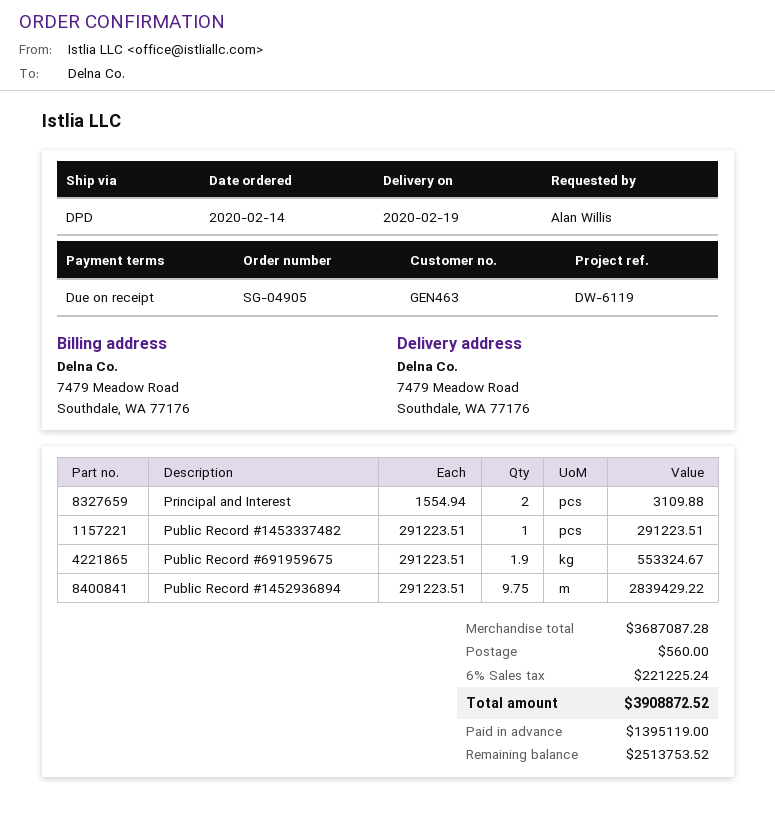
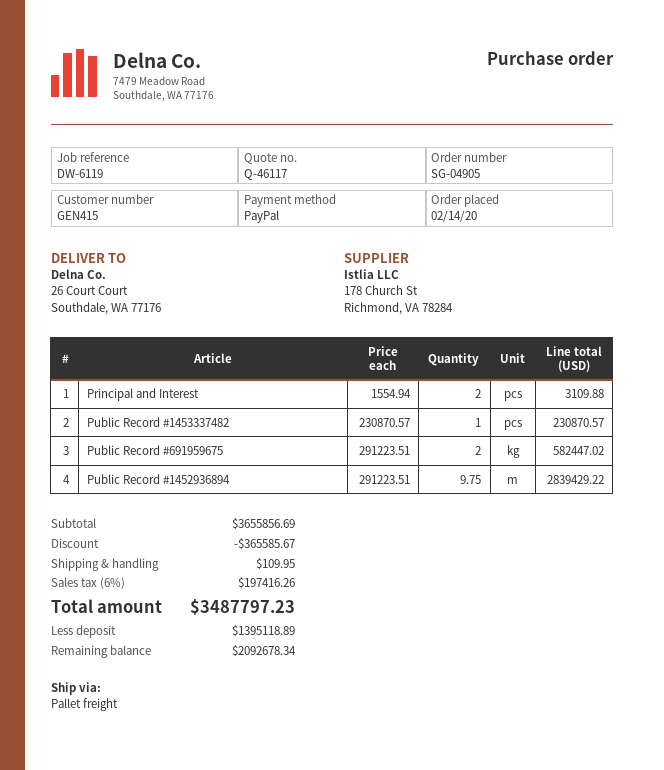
customer number: GEN463 -> GEN415
shipping method: DPD -> pallet freight
ship to: 7479 Meadow Road, Southdale, WA 77176 -> 26 Court Court, Southdale, WA 77176
Public Record #1453337482: 1 x 291223.51 = 291223.51 -> 1 x 230870.57 = 230870.57
Public Record #691959675: 1.9 x 291223.51 = 553324.67 -> 2 x 291223.51 = 582447.02
subtotal: 3687087.28 -> 3655856.69
discount: none -> 365585.67
shipping: 560.00 -> 109.95
tax: 6% = 221225.24 -> 6% = 197416.26
total: 3908872.52 -> 3487797.23
deposit: 1395119.00 -> 1395118.89
balance: 2513753.52 -> 2092678.34

